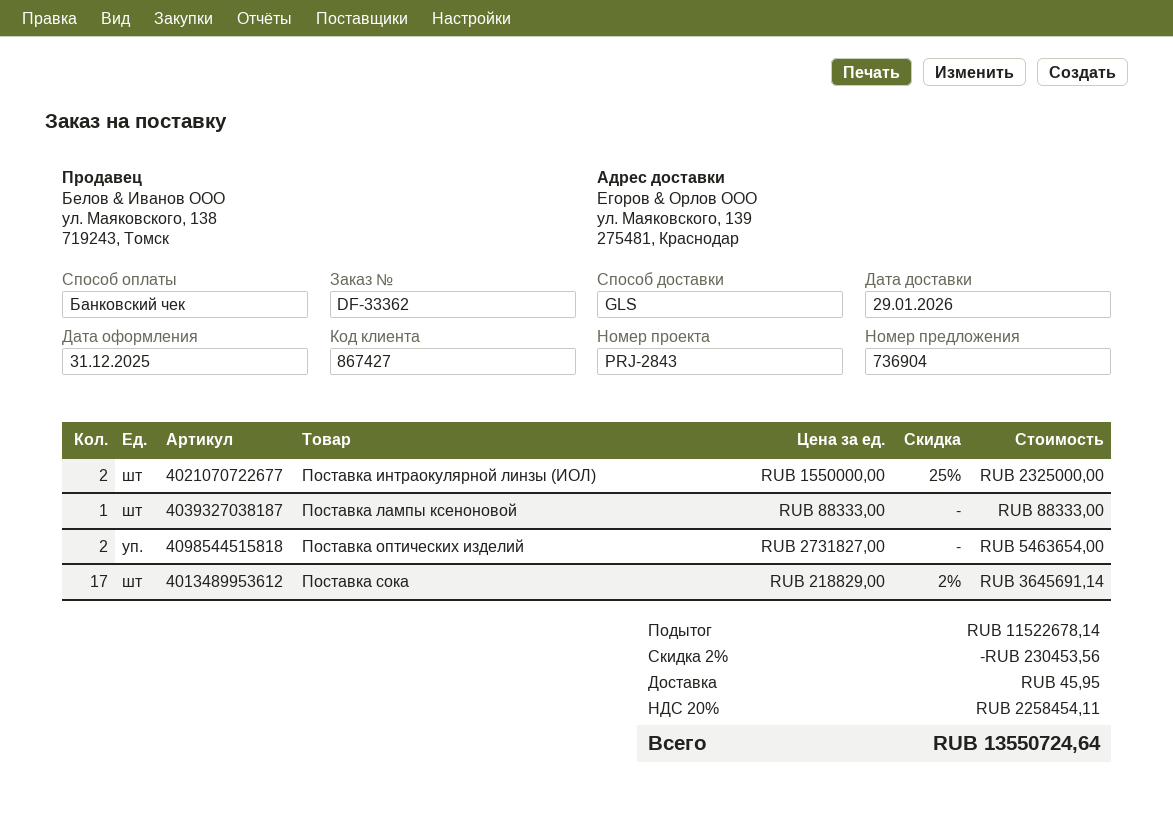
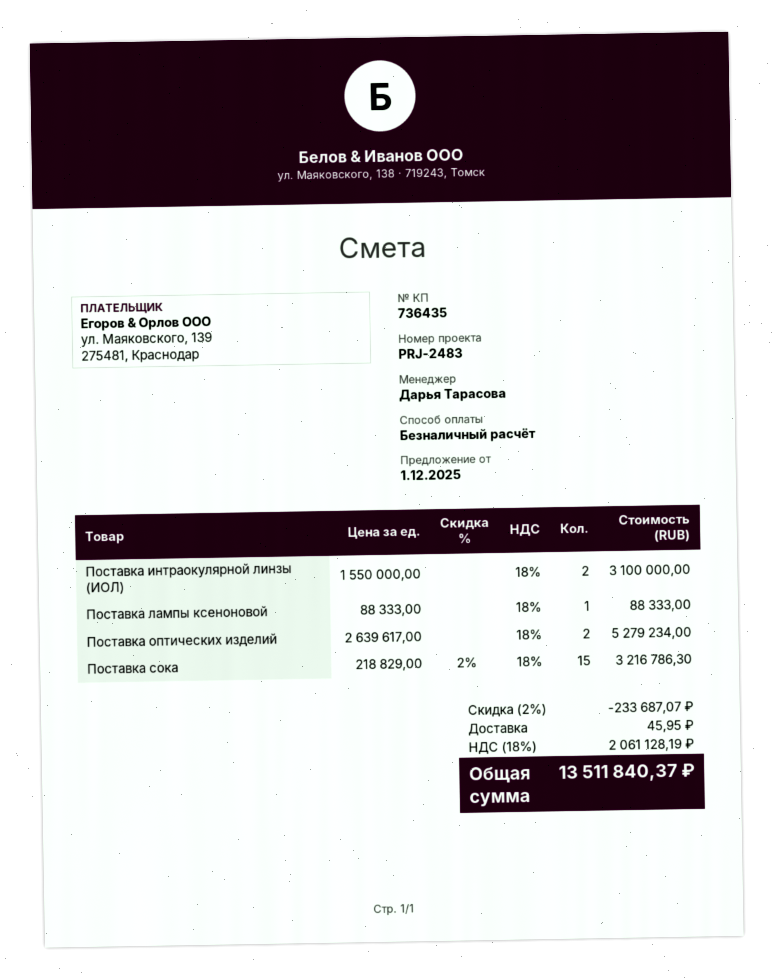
quote number: 736904 -> 736435
reference: PRJ-2843 -> PRJ-2483
payment method: cheque -> bank transfer
Поставка интраокулярной линзы (ИОЛ): 2 x 1550000.00 - 25% = 2325000.00 -> 2 x 1550000.00 = 3100000.00
Поставка оптических изделий: 2 x 2731827.00 = 5463654.00 -> 2 x 2639617.00 = 5279234.00
Поставка сока: 17 x 218829.00 - 2% = 3645691.14 -> 15 x 218829.00 - 2% = 3216786.30
discount: 2% = 230453.56 -> 2% = 233687.07
tax: 20% = 2258454.11 -> 18% = 2061128.19
total: 13550724.64 -> 13511840.37

